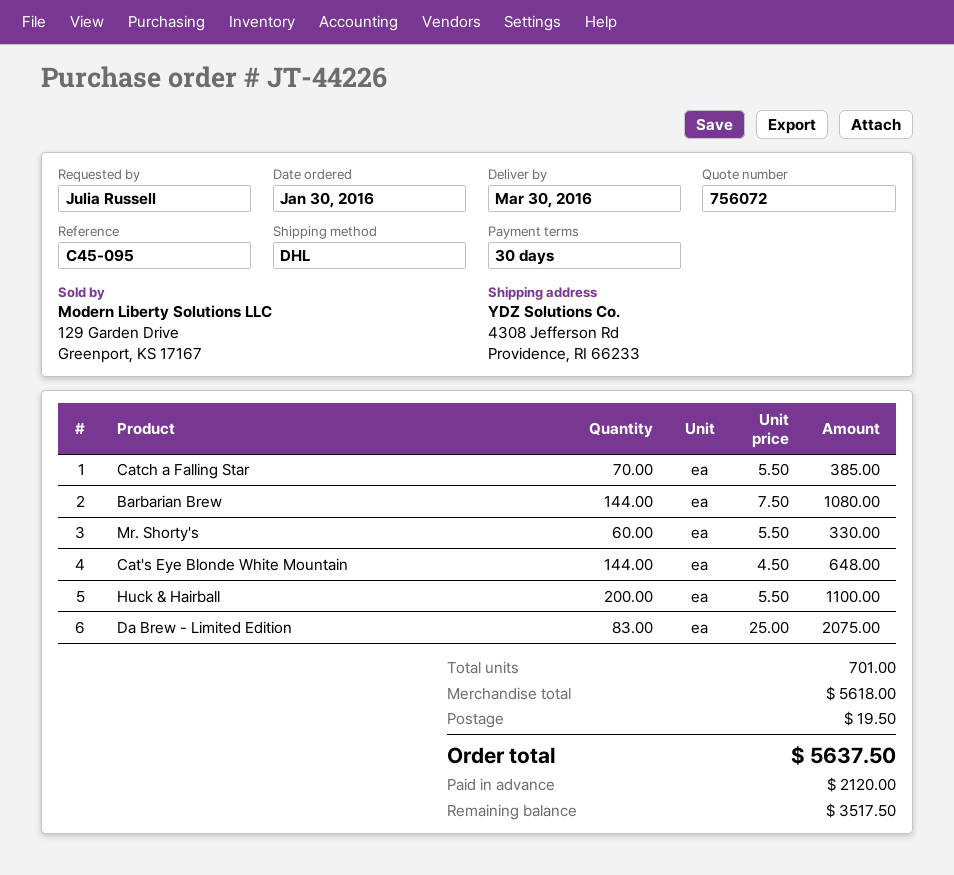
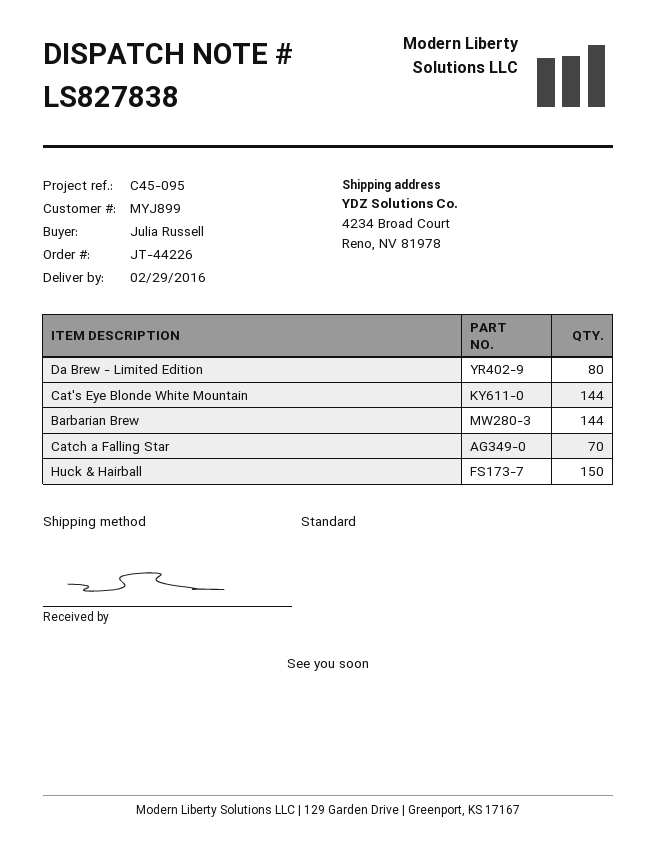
delivery date: 2016-03-30 -> 2016-02-29
shipping method: DHL -> standard
ship to: 4308 Jefferson Rd, Providence, RI 66233 -> 4234 Broad Court, Reno, NV 81978
Mr. Shorty's: 60 -> none
Huck & Hairball: 200 -> 150
Da Brew - Limited Edition: 83 -> 80

